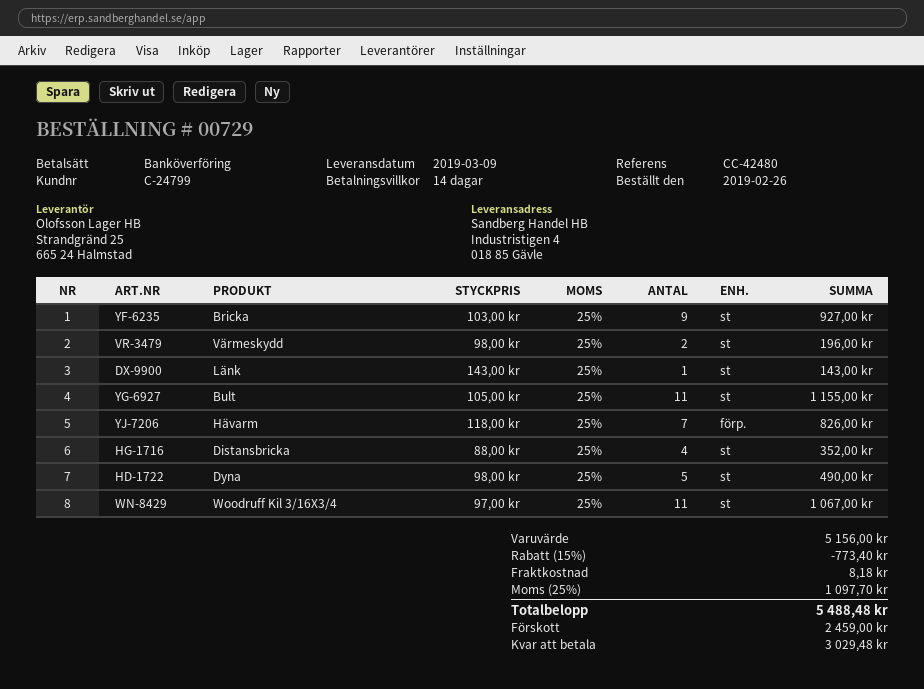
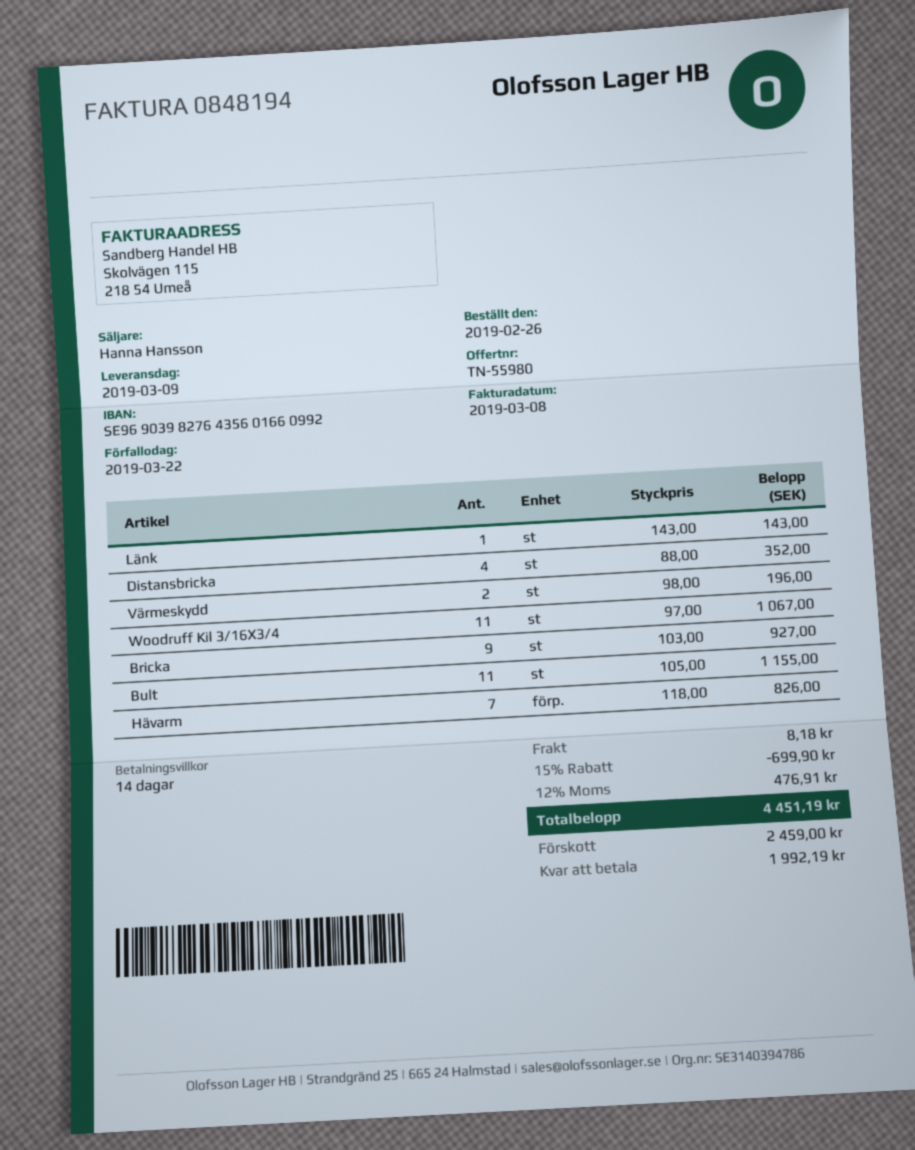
Dyna: 5 x 98.00 = 490.00 -> none
discount: 15% = 773.40 -> 15% = 699.90
tax: 25% = 1097.70 -> 12% = 476.91
total: 5488.48 -> 4451.19
balance: 3029.48 -> 1992.19

